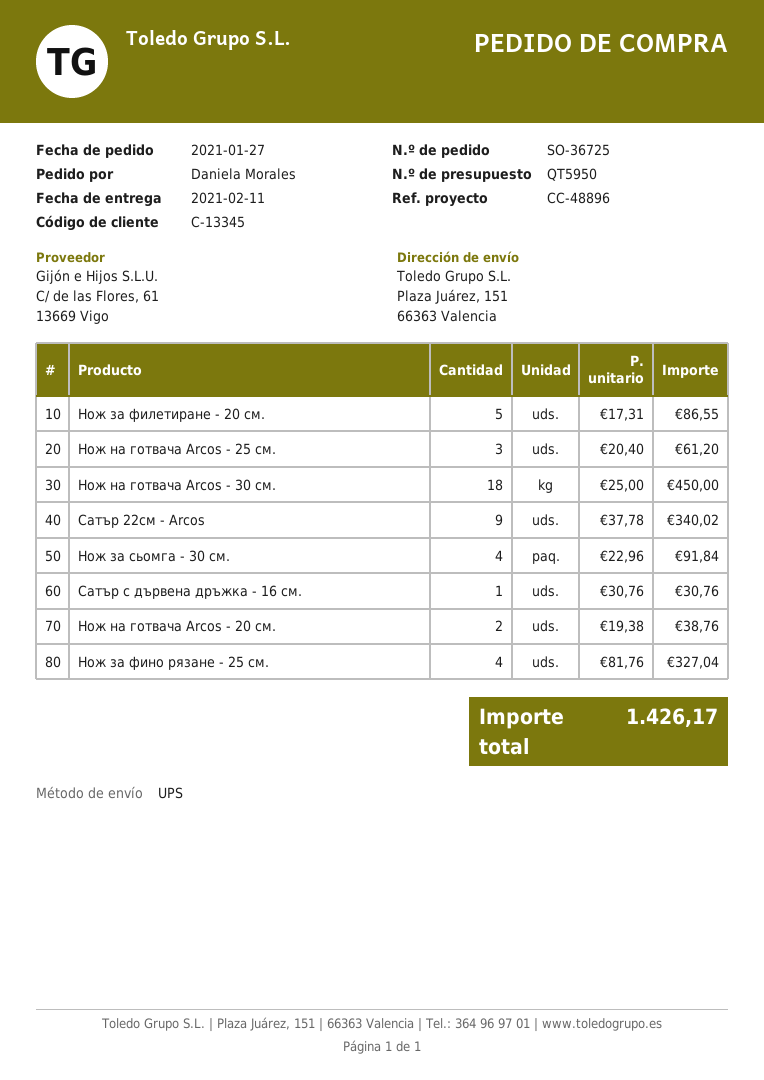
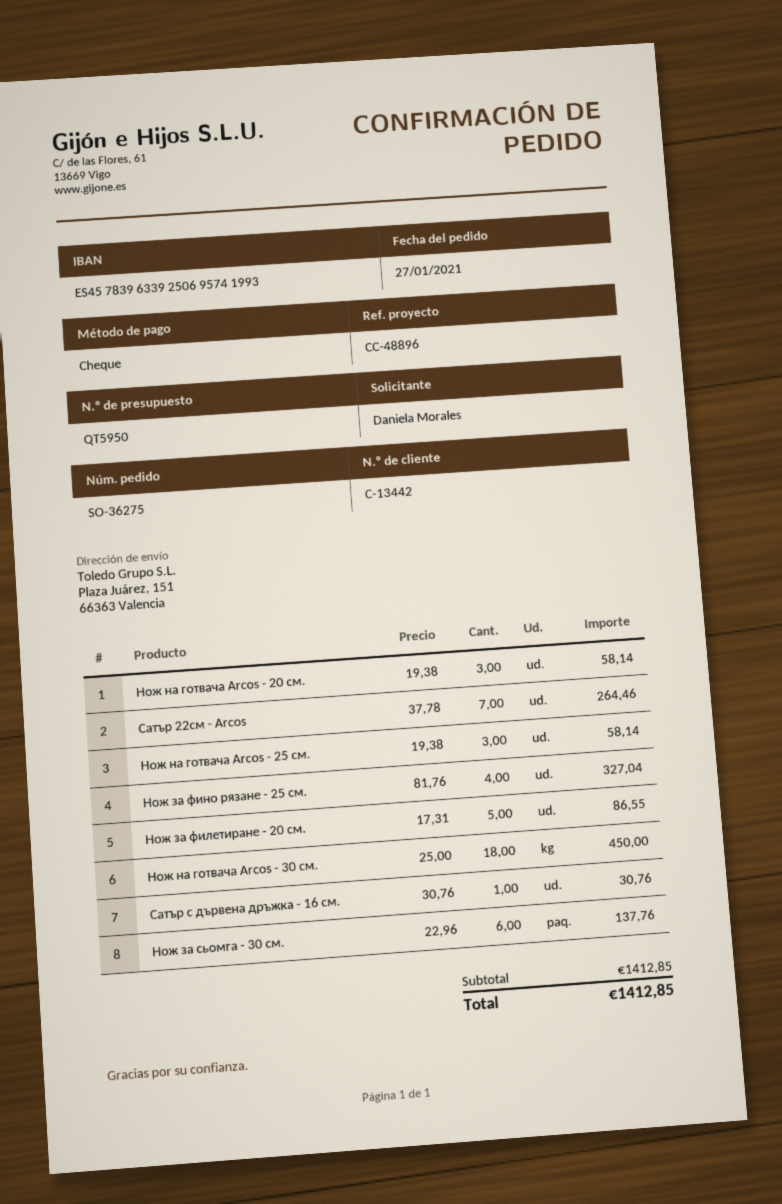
order number: SO-36725 -> SO-36275
customer number: C-13345 -> C-13442
Нож на готвача Arcos - 25 см.: 3 x 20.40 = 61.20 -> 3 x 19.38 = 58.14
Сатър 22см - Arcos: 9 x 37.78 = 340.02 -> 7 x 37.78 = 264.46
Нож за сьомга - 30 см.: 4 x 22.96 = 91.84 -> 6 x 22.96 = 137.76
Нож на готвача Arcos - 20 см.: 2 x 19.38 = 38.76 -> 3 x 19.38 = 58.14
total: 1426.17 -> 1412.85

